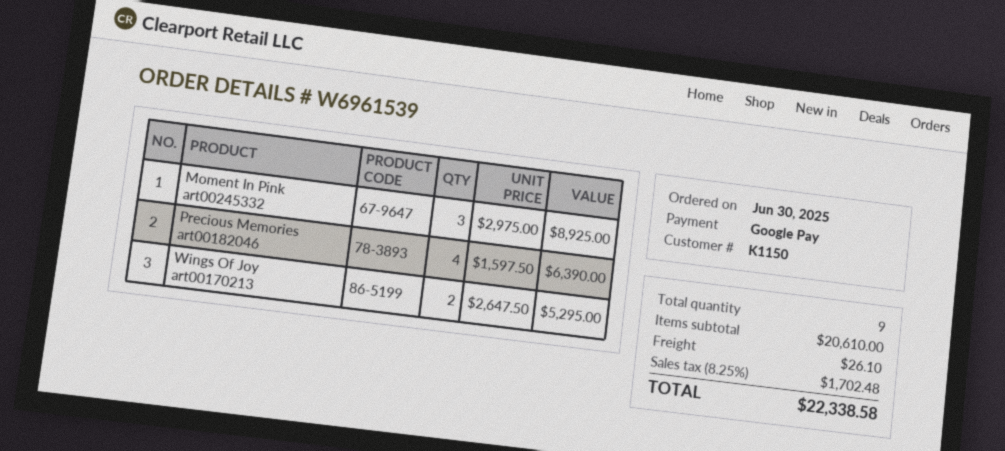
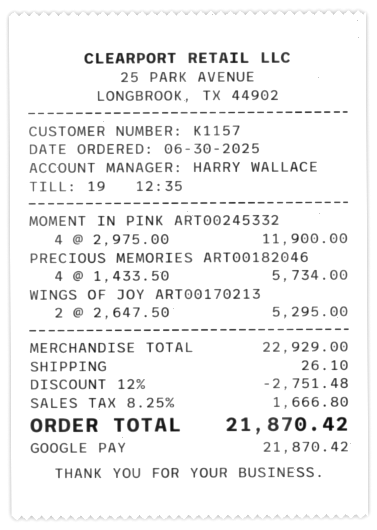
customer number: K1150 -> K1157
Moment In Pink art00245332: 3 x 2975.00 = 8925.00 -> 4 x 2975.00 = 11900.00
Precious Memories art00182046: 4 x 1597.50 = 6390.00 -> 4 x 1433.50 = 5734.00
subtotal: 20610.00 -> 22929.00
discount: none -> 12% = 2751.48
tax: 8.25% = 1702.48 -> 8.25% = 1666.80
total: 22338.58 -> 21870.42

